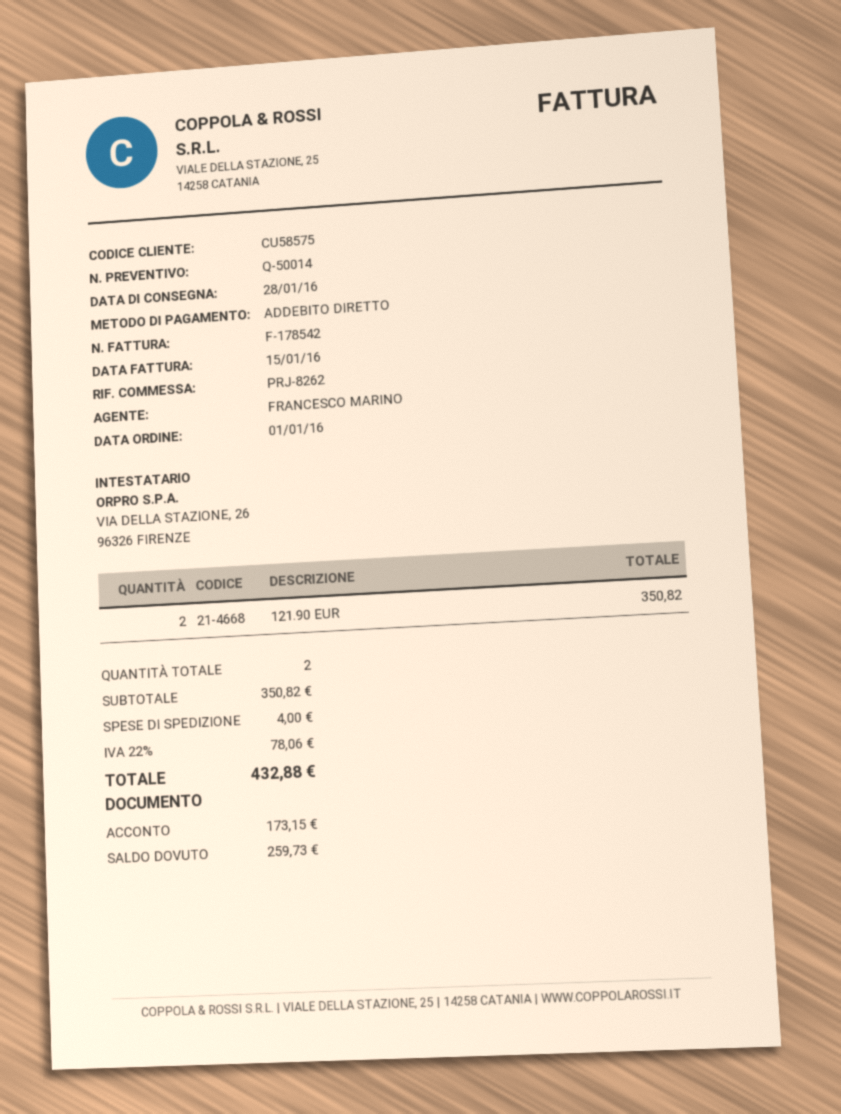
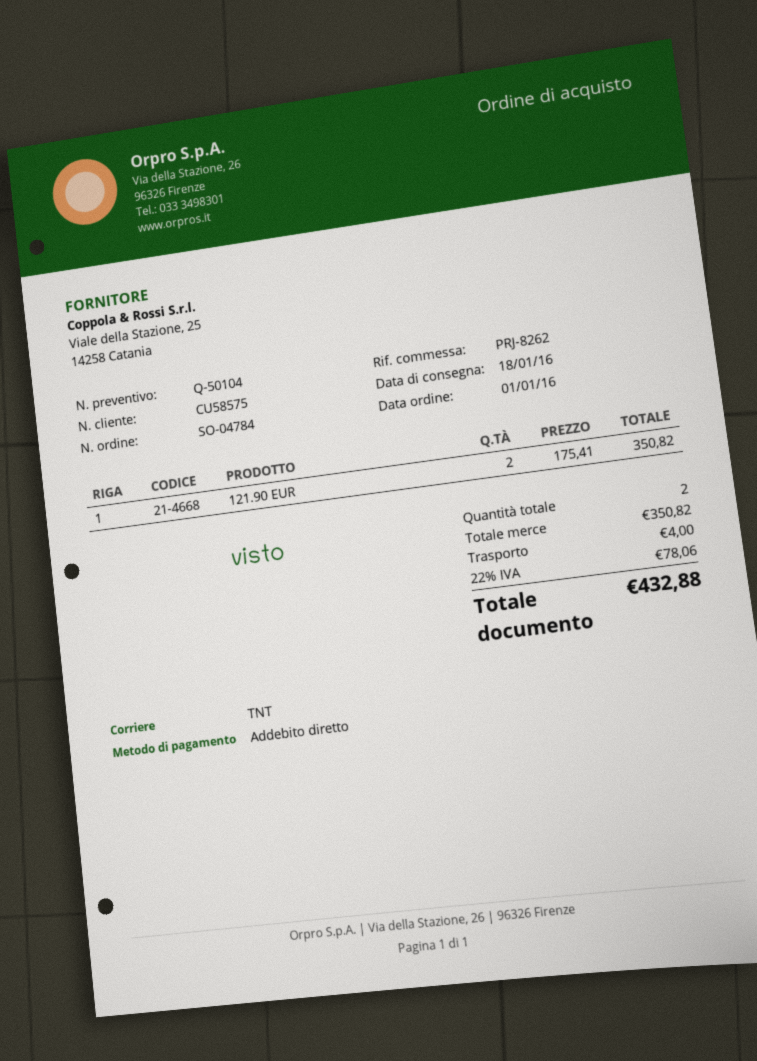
quote number: Q-50014 -> Q-50104
delivery date: 2016-01-28 -> 2016-01-18

